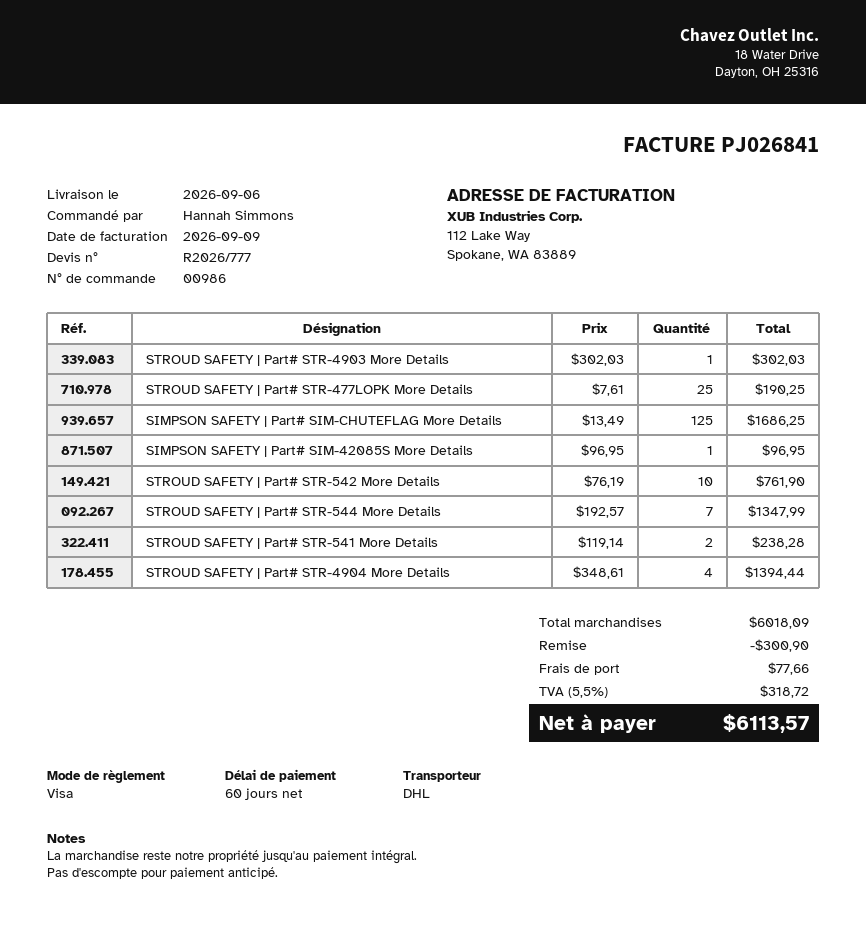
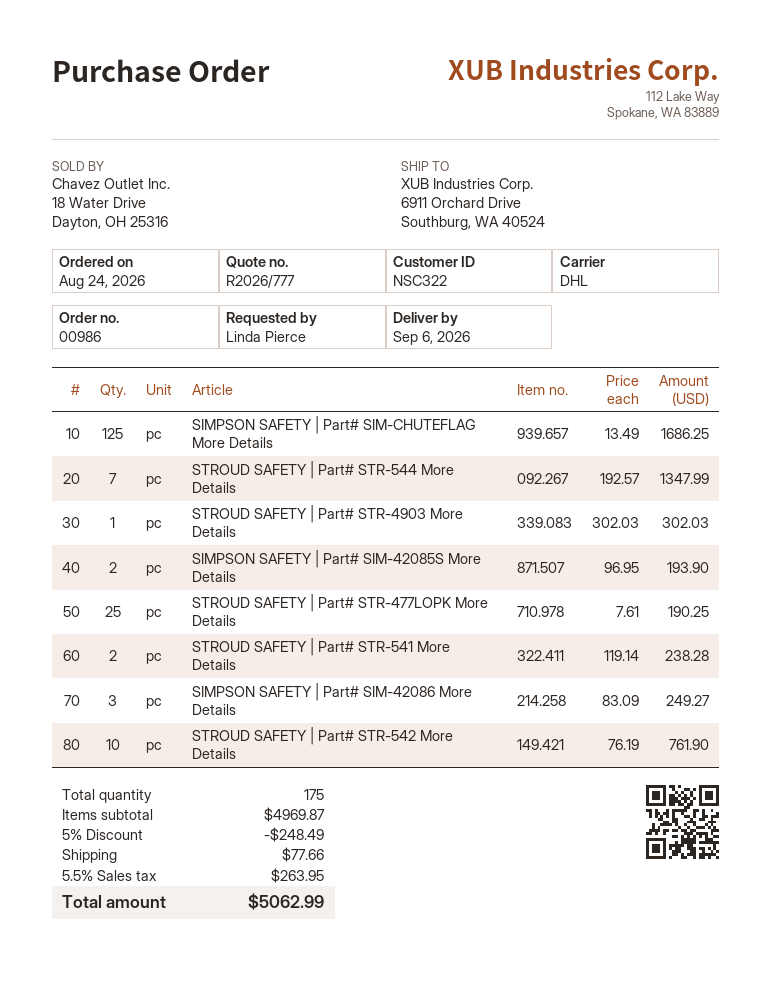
ordered by: Hannah Simmons -> Linda Pierce
SIMPSON SAFETY | Part# SIM-42085S More Details: 1 x 96.95 = 96.95 -> 2 x 96.95 = 193.90
STROUD SAFETY | Part# STR-4904 More Details: 4 x 348.61 = 1394.44 -> none
SIMPSON SAFETY | Part# SIM-42086 More Details: none -> 3 x 83.09 = 249.27
subtotal: 6018.09 -> 4969.87
discount: 300.90 -> 248.49
tax: 5.5% = 318.72 -> 5.5% = 263.95
total: 6113.57 -> 5062.99

